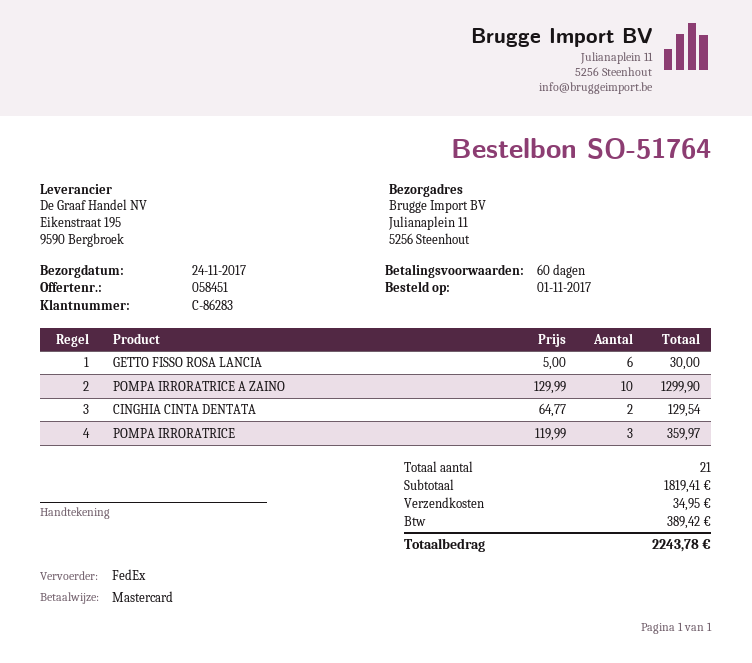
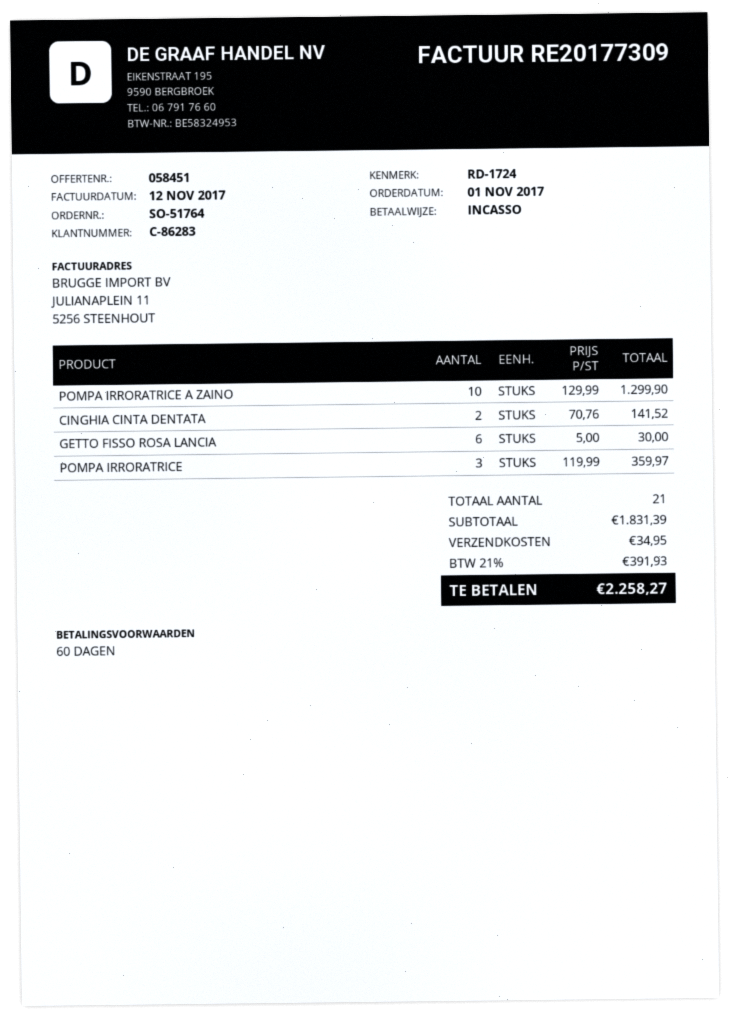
payment method: Mastercard -> direct debit
CINGHIA CINTA DENTATA: 2 x 64.77 = 129.54 -> 2 x 70.76 = 141.52
subtotal: 1819.41 -> 1831.39
tax: 389.42 -> 391.93
total: 2243.78 -> 2258.27

